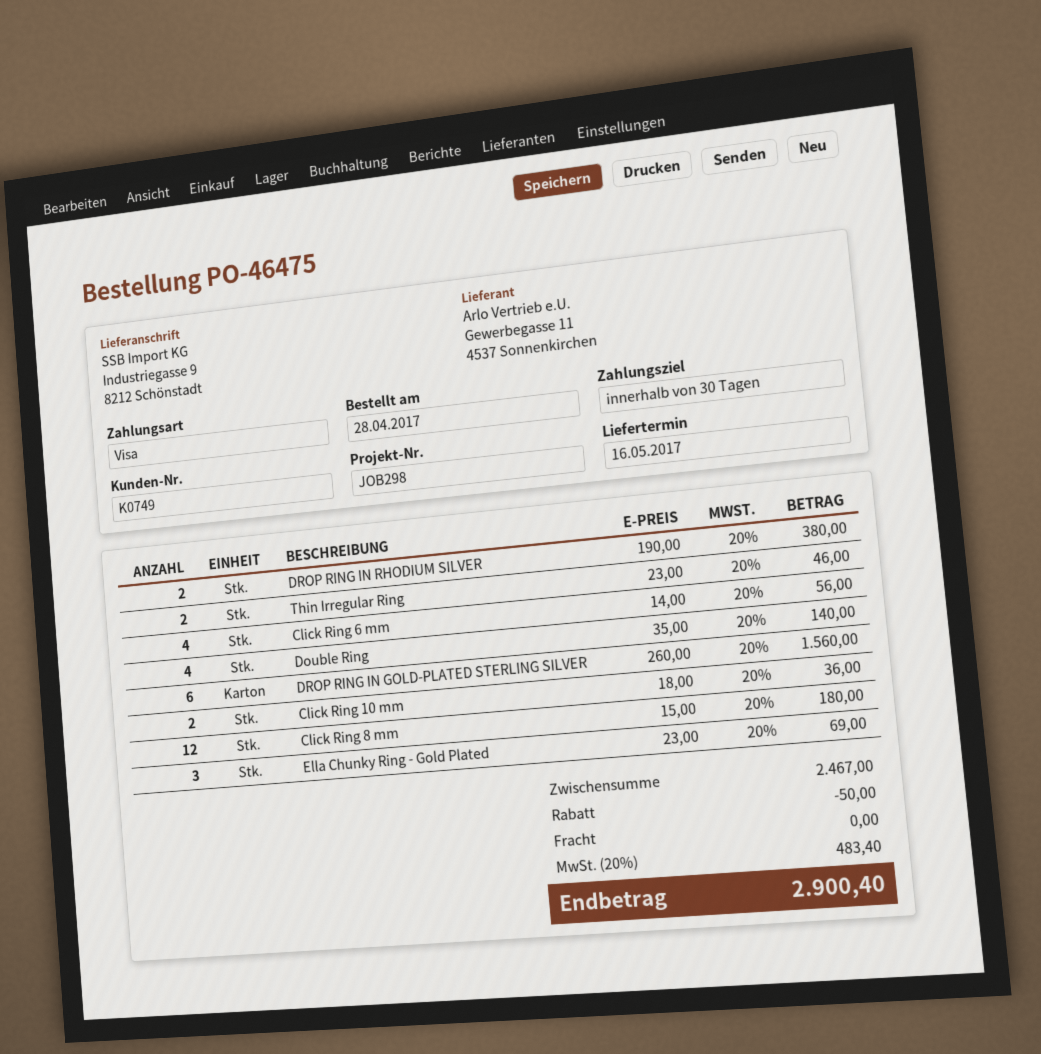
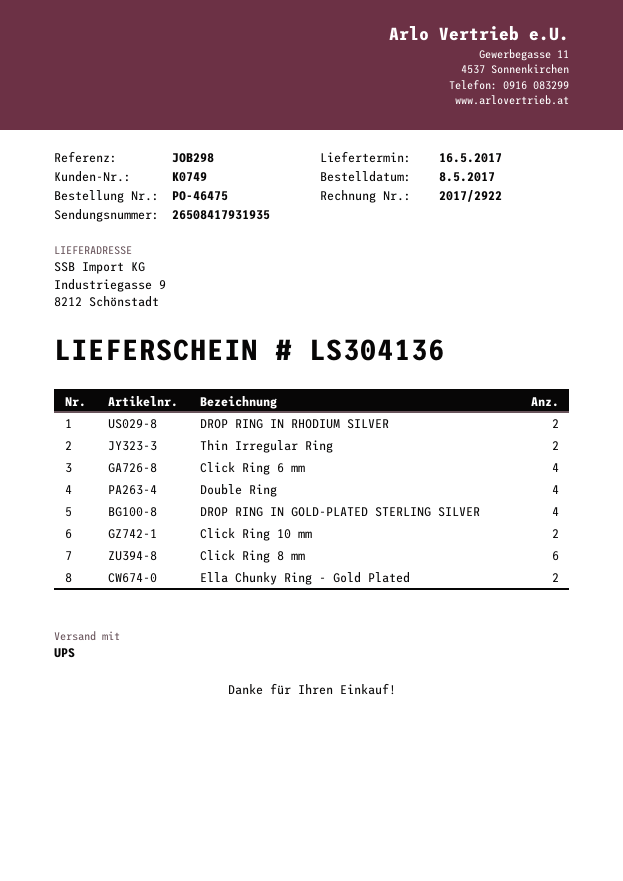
order date: 2017-04-28 -> 2017-05-08
DROP RING IN GOLD-PLATED STERLING SILVER: 6 -> 4
Click Ring 8 mm: 12 -> 6
Ella Chunky Ring - Gold Plated: 3 -> 2

